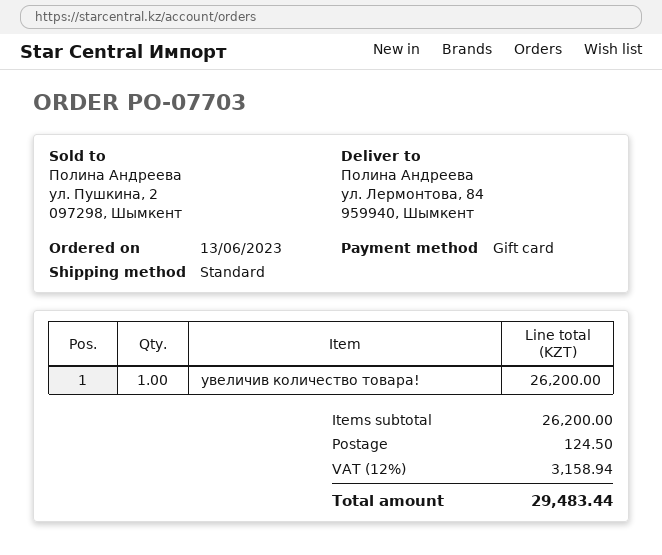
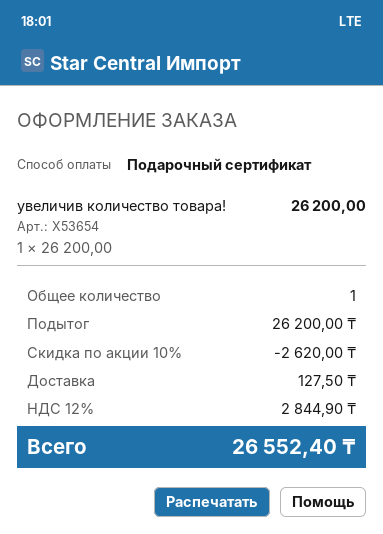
discount: none -> 10% = 2620.00
shipping: 124.50 -> 127.50
tax: 12% = 3158.94 -> 12% = 2844.90
total: 29483.44 -> 26552.40

